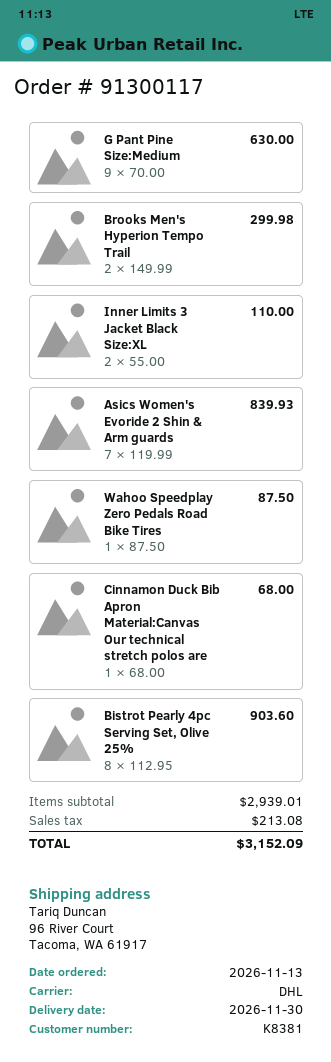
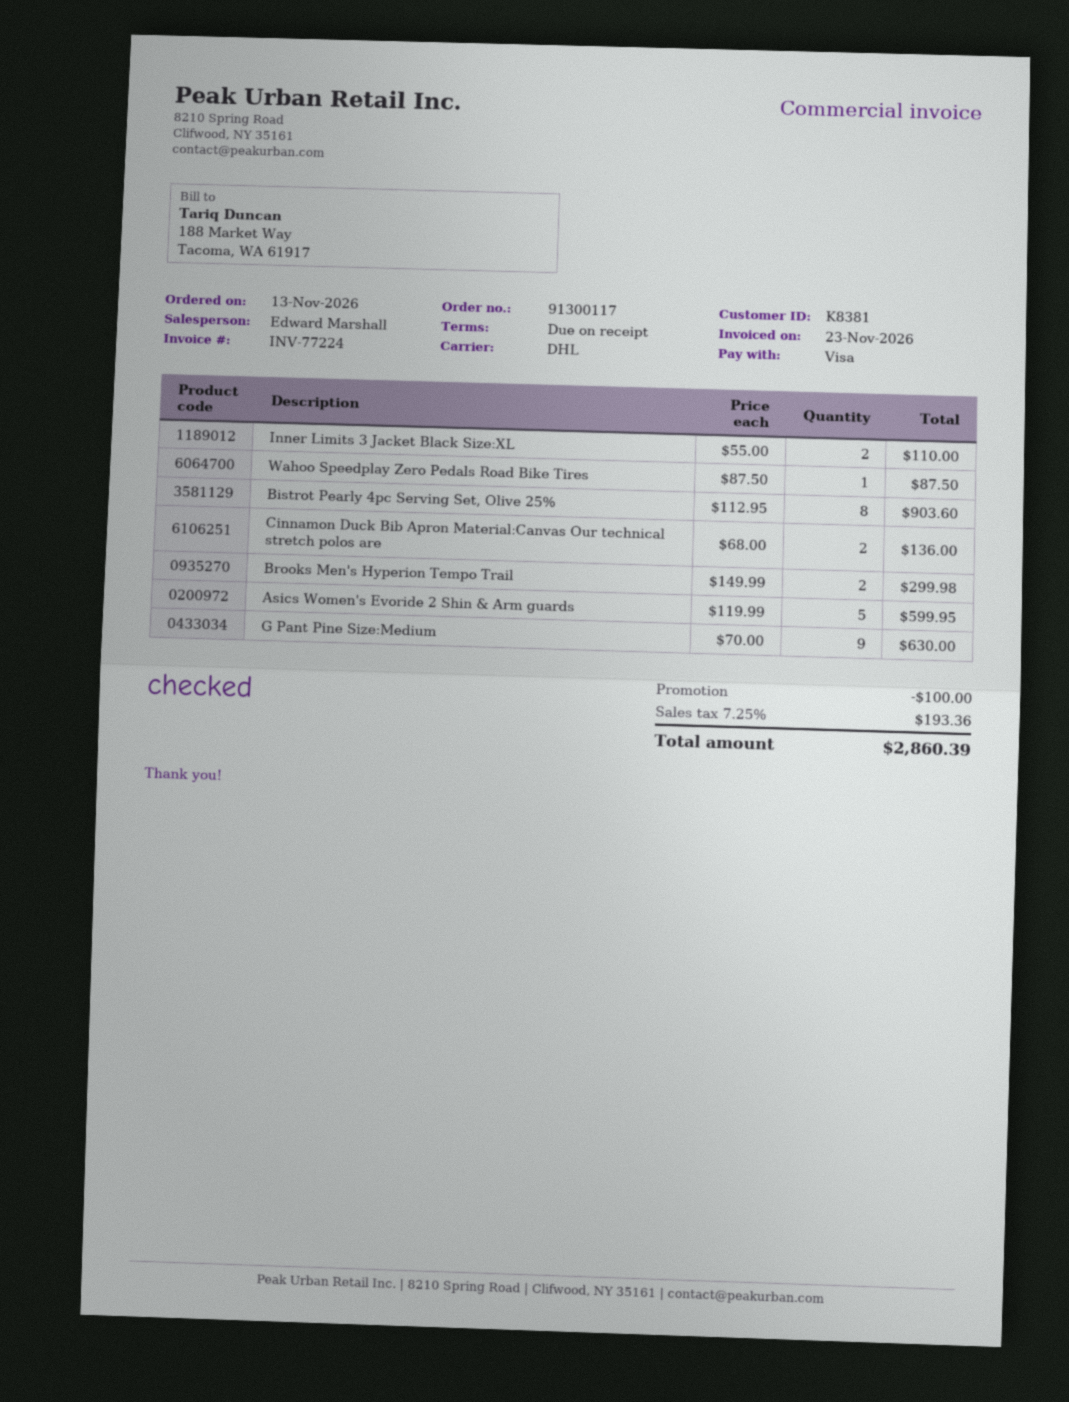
Asics Women's Evoride 2 Shin & Arm guards: 7 x 119.99 = 839.93 -> 5 x 119.99 = 599.95
Cinnamon Duck Bib Apron Material:Canvas Our technical stretch polos are: 1 x 68.00 = 68.00 -> 2 x 68.00 = 136.00
discount: none -> 100.00
tax: 213.08 -> 193.36
total: 3152.09 -> 2860.39

